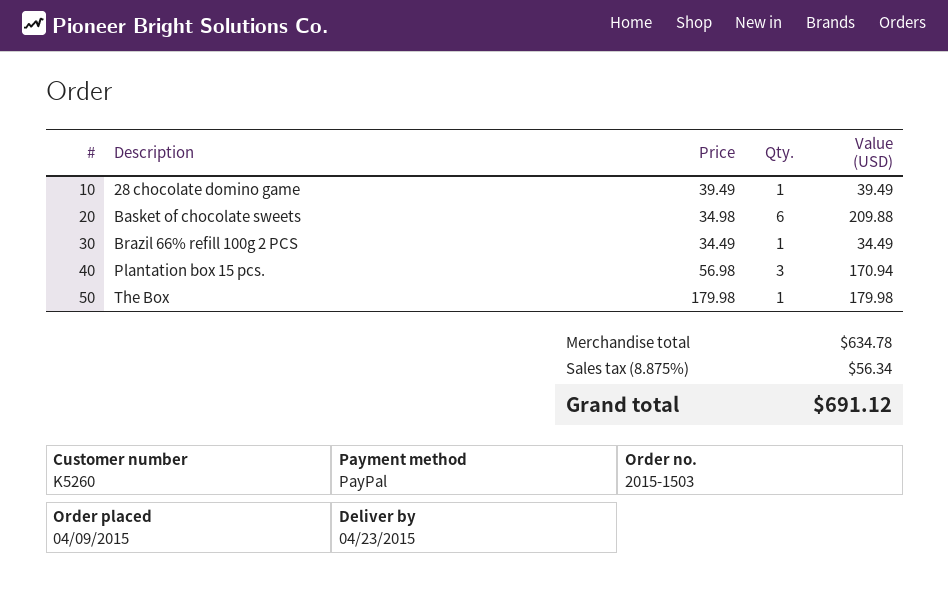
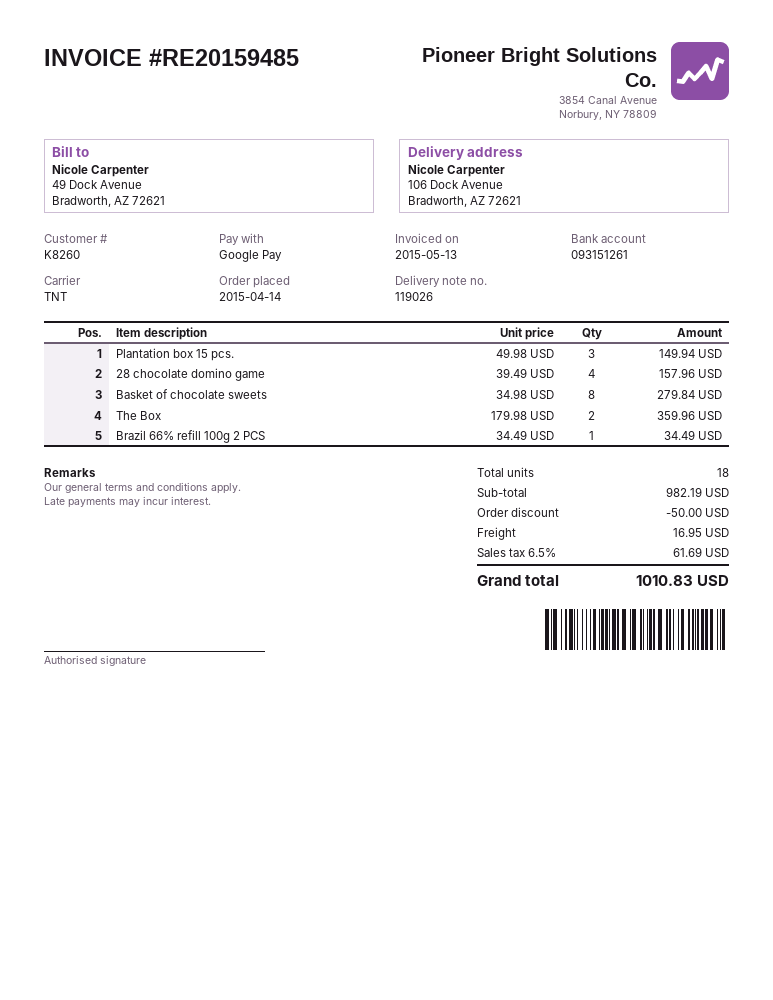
order date: 2015-04-09 -> 2015-04-14
customer number: K5260 -> K8260
payment method: PayPal -> Google Pay
28 chocolate domino game: 1 x 39.49 = 39.49 -> 4 x 39.49 = 157.96
Basket of chocolate sweets: 6 x 34.98 = 209.88 -> 8 x 34.98 = 279.84
Plantation box 15 pcs.: 3 x 56.98 = 170.94 -> 3 x 49.98 = 149.94
The Box: 1 x 179.98 = 179.98 -> 2 x 179.98 = 359.96
subtotal: 634.78 -> 982.19
discount: none -> 50.00
shipping: none -> 16.95
tax: 8.875% = 56.34 -> 6.5% = 61.69
total: 691.12 -> 1010.83

